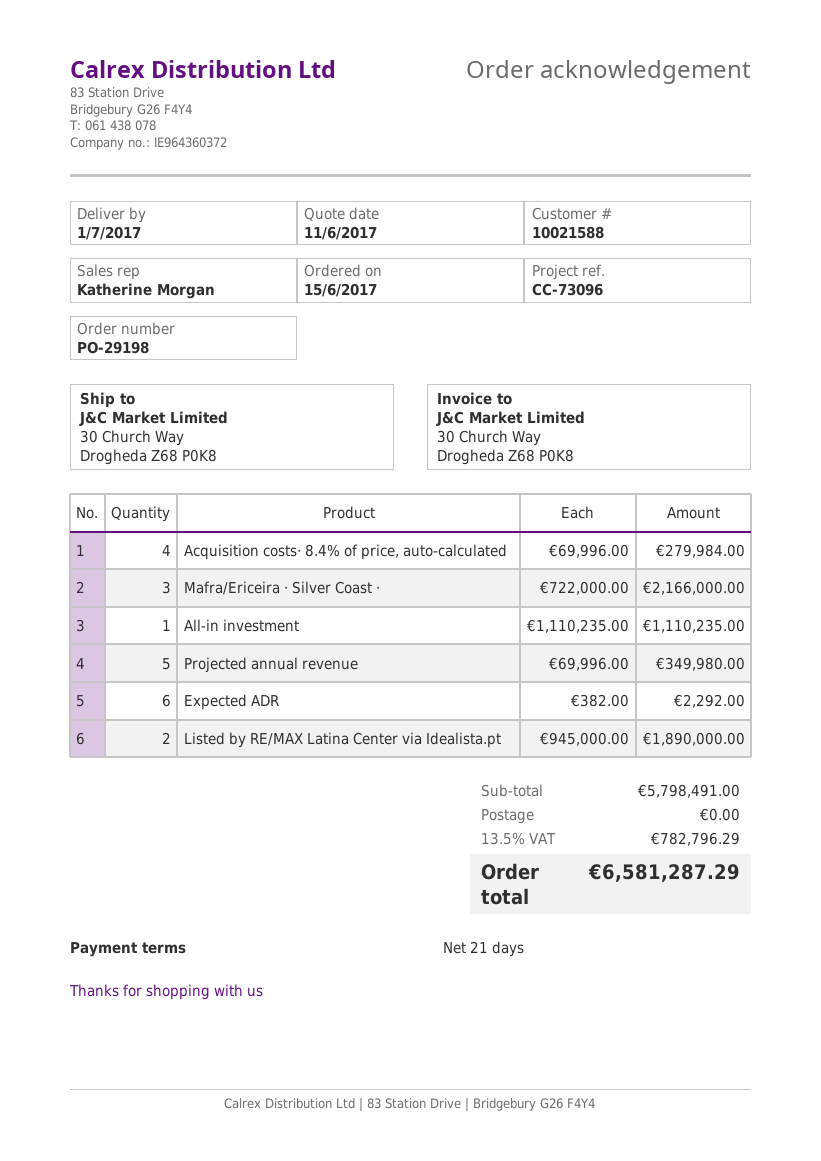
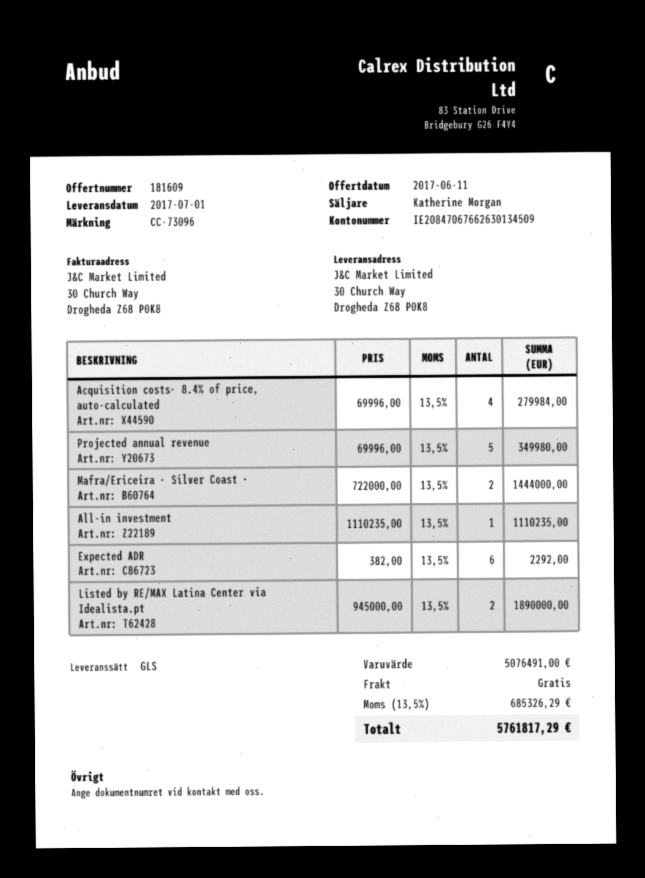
Mafra/Ericeira · Silver Coast ·: 3 x 722000.00 = 2166000.00 -> 2 x 722000.00 = 1444000.00
subtotal: 5798491.00 -> 5076491.00
tax: 13.5% = 782796.29 -> 13.5% = 685326.29
total: 6581287.29 -> 5761817.29

